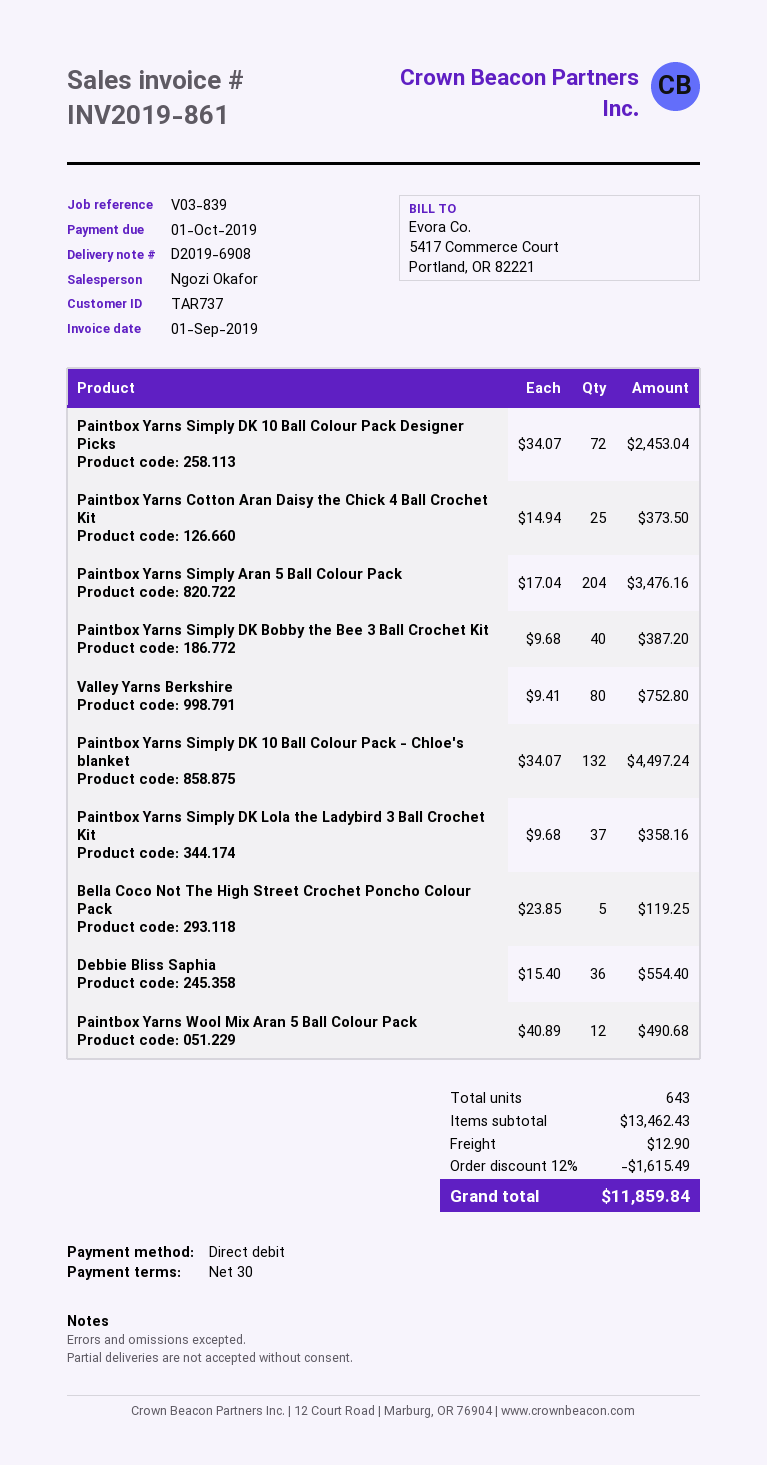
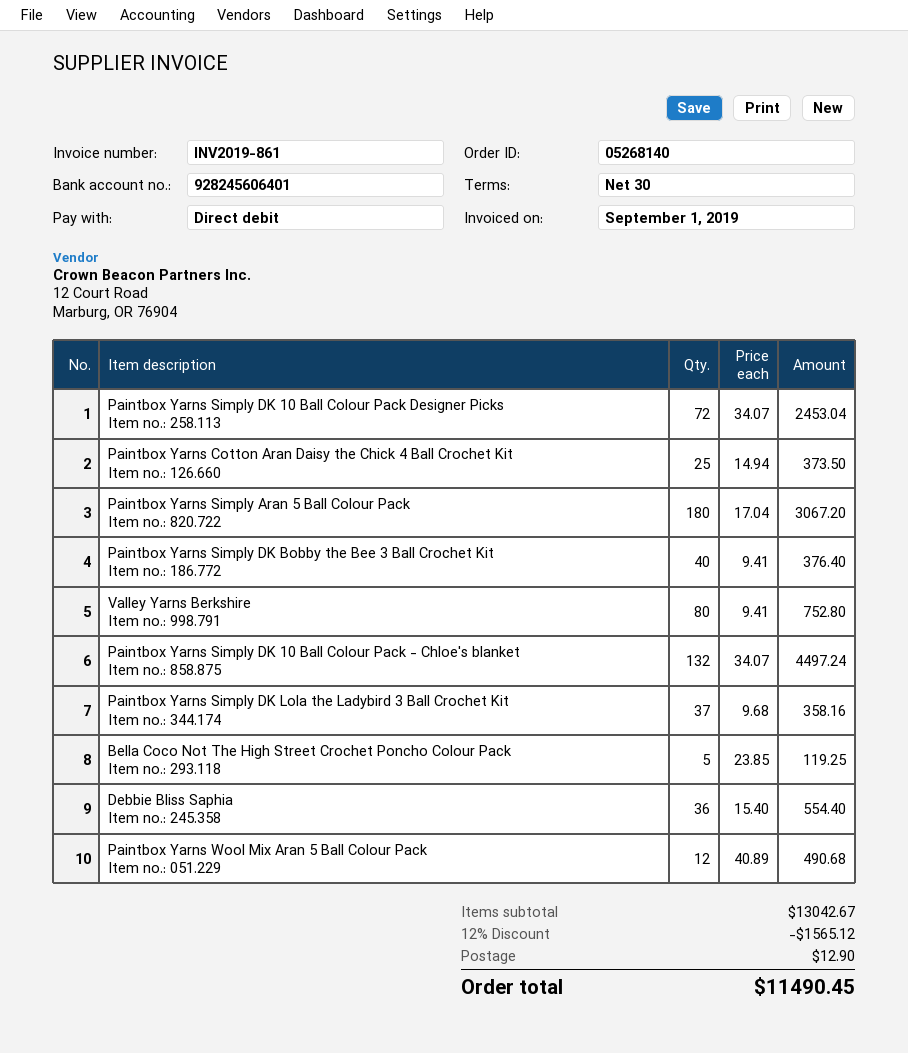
Paintbox Yarns Simply Aran 5 Ball Colour Pack: 204 x 17.04 = 3476.16 -> 180 x 17.04 = 3067.20
Paintbox Yarns Simply DK Bobby the Bee 3 Ball Crochet Kit: 40 x 9.68 = 387.20 -> 40 x 9.41 = 376.40
subtotal: 13462.43 -> 13042.67
discount: 12% = 1615.49 -> 12% = 1565.12
total: 11859.84 -> 11490.45

